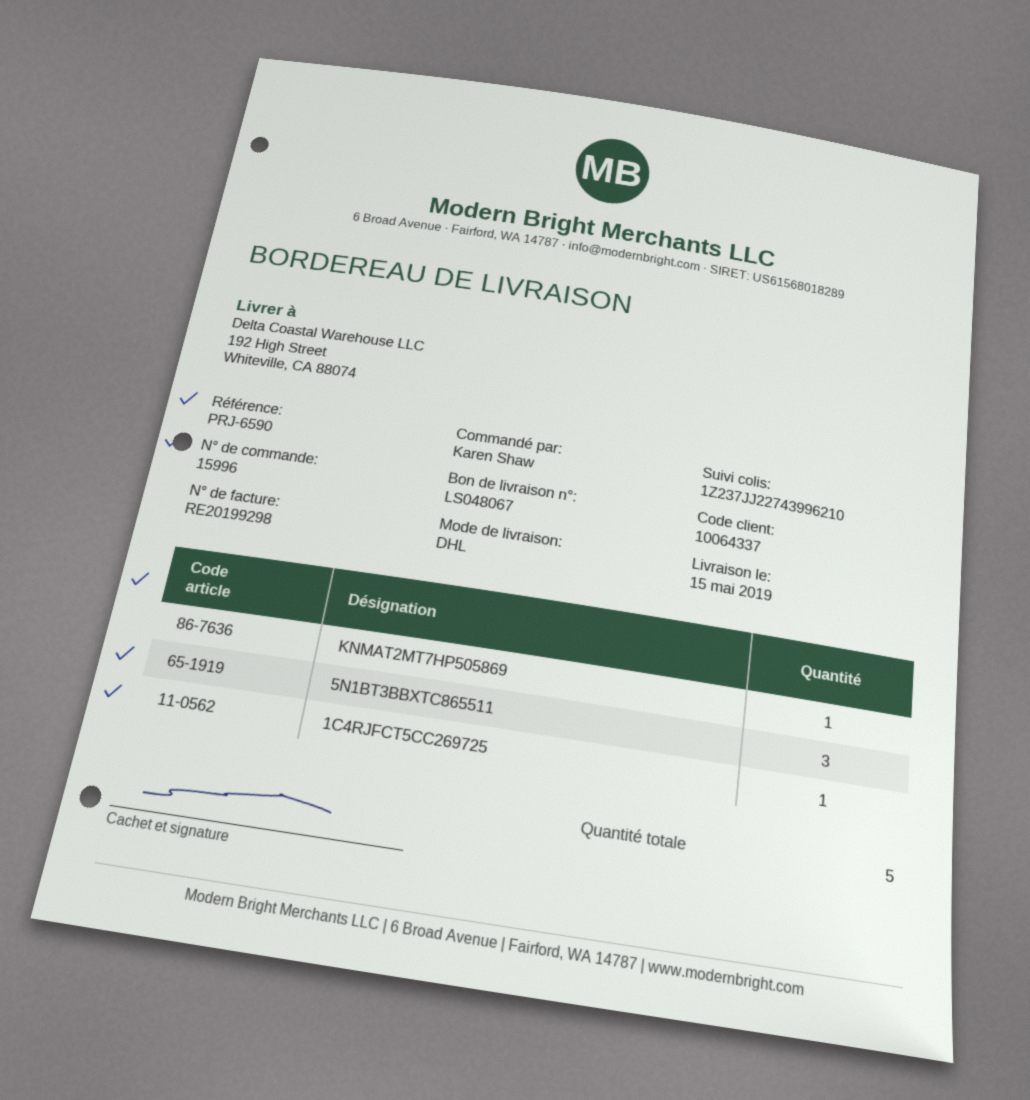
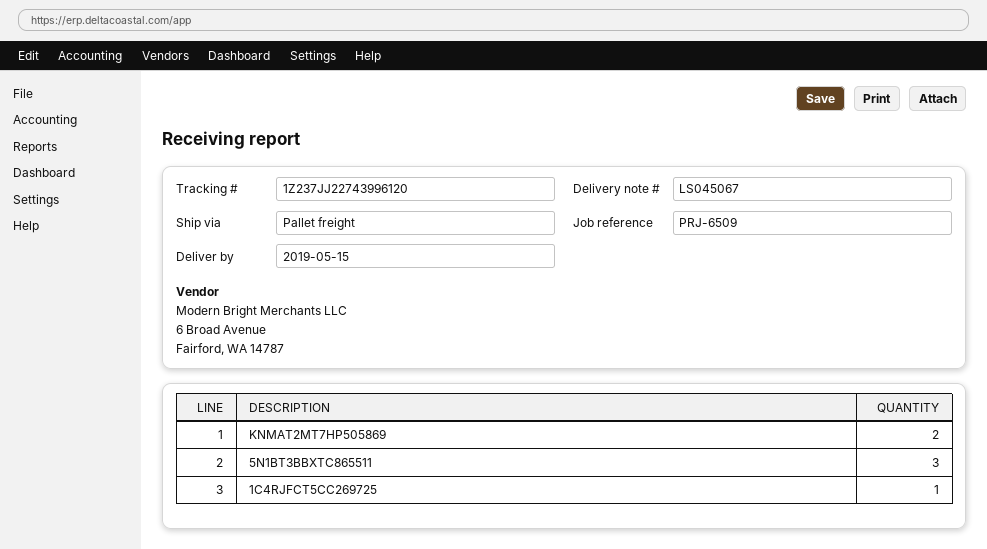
delivery note number: LS048067 -> LS045067
reference: PRJ-6590 -> PRJ-6509
shipping method: DHL -> pallet freight
tracking number: 1Z237JJ22743996210 -> 1Z237JJ22743996120
KNMAT2MT7HP505869: 1 -> 2

